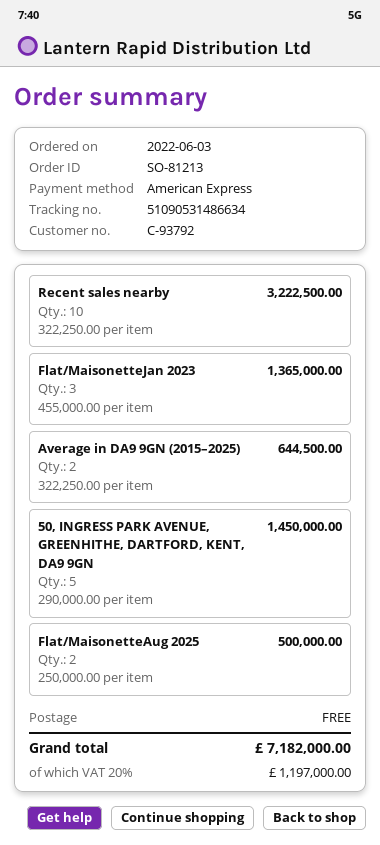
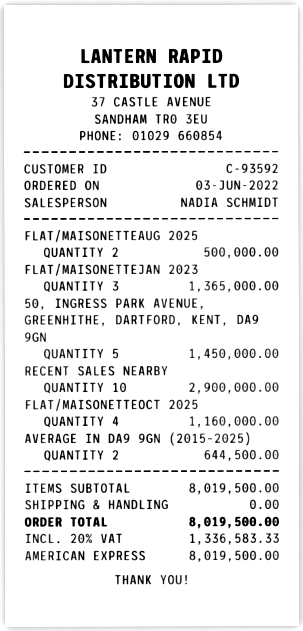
customer number: C-93792 -> C-93592
Recent sales nearby: 10 for 3222500.00 -> 10 for 2900000.00
FLAT/MAISONETTEOCT 2025: none -> 4 for 1160000.00
tax: 20% = 1197000.00 -> 20% = 1336583.33
total: 7182000.00 -> 8019500.00

